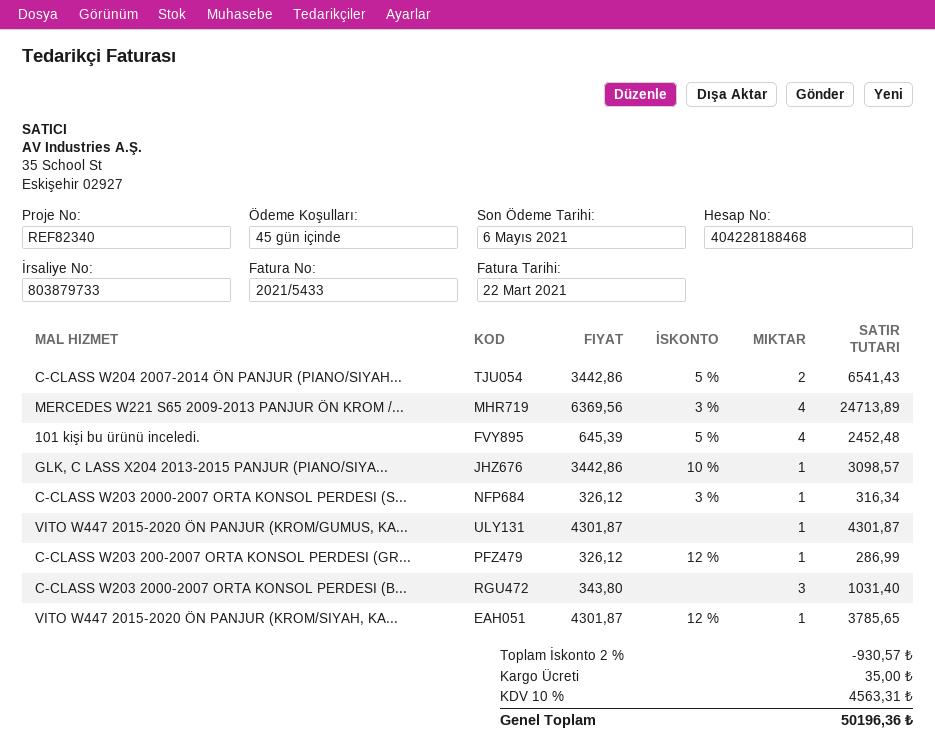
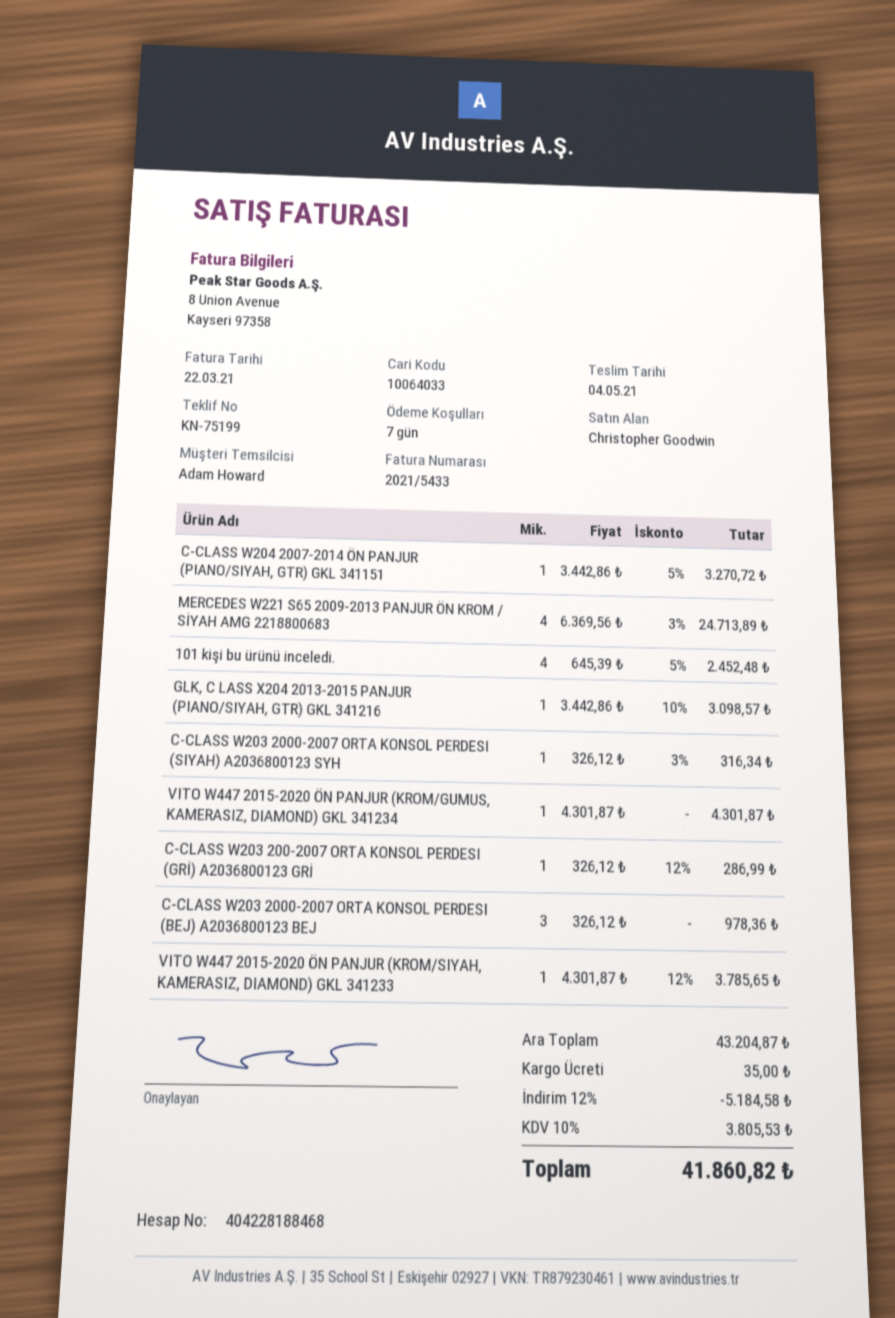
payment terms: 45 days -> 7 days
C-CLASS W204 2007-2014 ÖN PANJUR (PIANO/SIYAH...: 2 x 3442.86 - 5% = 6541.43 -> 1 x 3442.86 - 5% = 3270.72
C-CLASS W203 2000-2007 ORTA KONSOL PERDESI (B...: 3 x 343.80 = 1031.40 -> 3 x 326.12 = 978.36
discount: 2% = 930.57 -> 12% = 5184.58
tax: 10% = 4563.31 -> 10% = 3805.53
total: 50196.36 -> 41860.82

